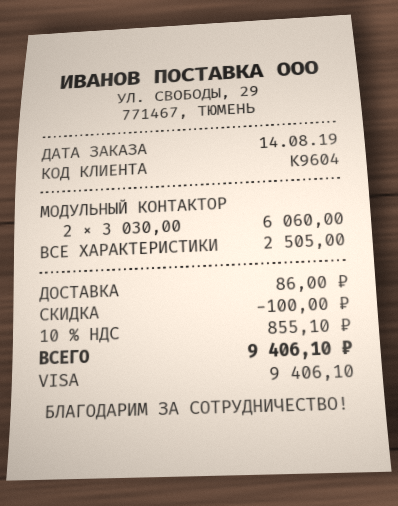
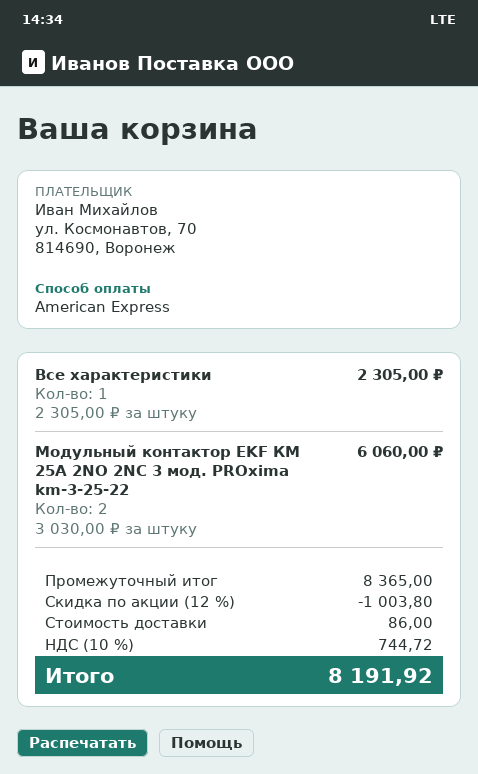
payment method: Visa -> American Express
ВСЕ ХАРАКТЕРИСТИКИ: 1 x 2505.00 = 2505.00 -> 1 x 2305.00 = 2305.00
discount: 100.00 -> 1003.80
tax: 10% = 855.10 -> 10% = 744.72
total: 9406.10 -> 8191.92

